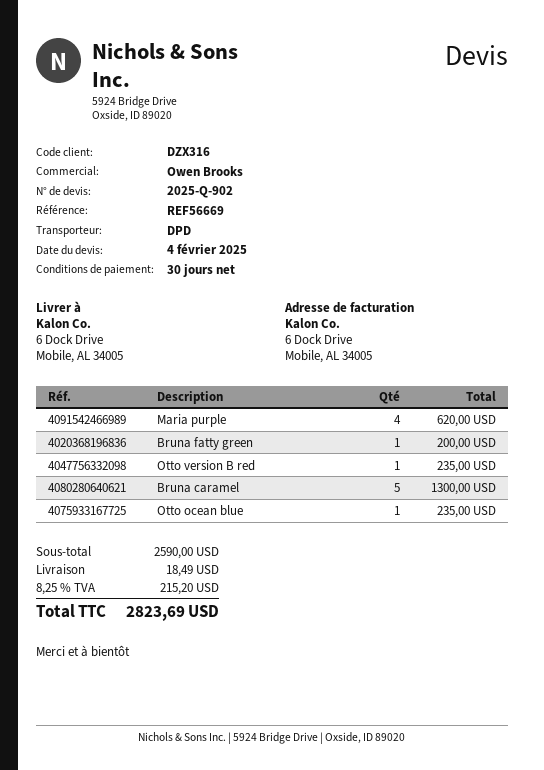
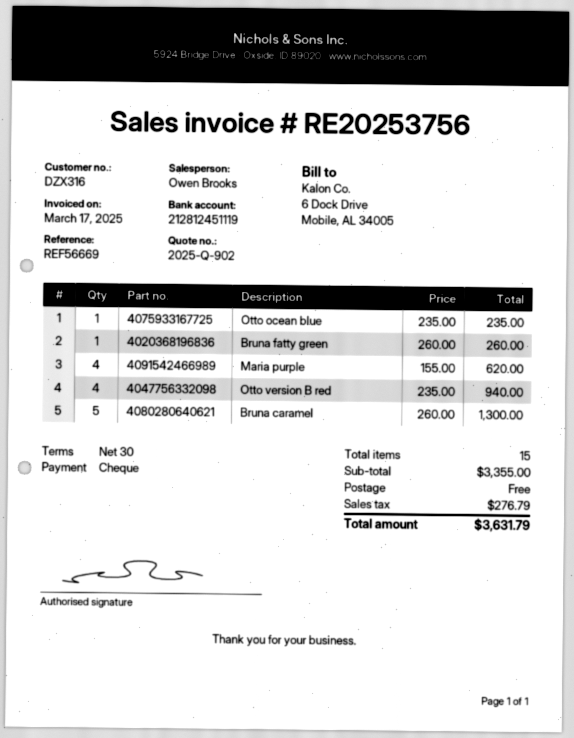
Bruna fatty green: 1 for 200.00 -> 1 for 260.00
Otto version B red: 1 for 235.00 -> 4 for 940.00
subtotal: 2590.00 -> 3355.00
shipping: 18.49 -> 0.00
tax: 215.20 -> 276.79
total: 2823.69 -> 3631.79

